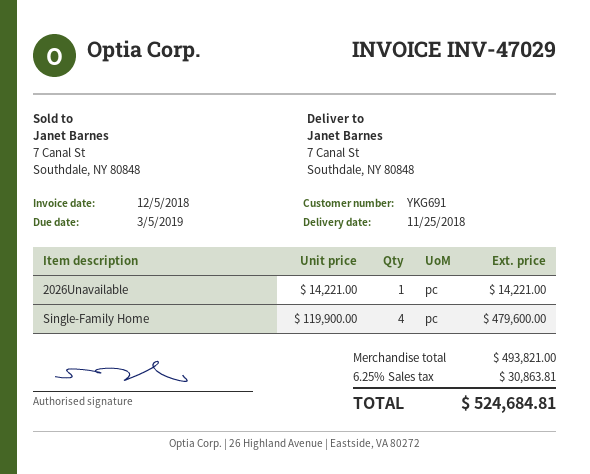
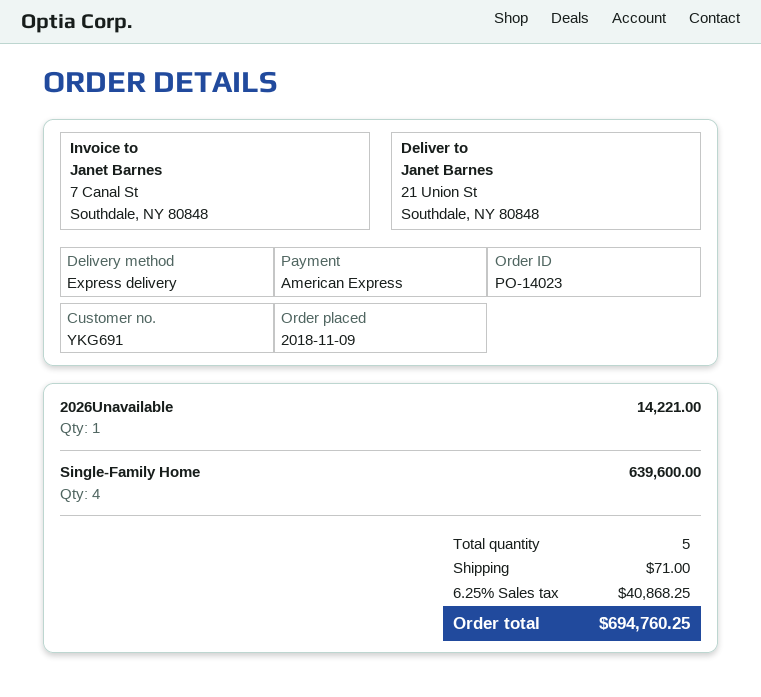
ship to: 7 Canal St, Southdale, NY 80848 -> 21 Union St, Southdale, NY 80848
Single-Family Home: 4 for 479600.00 -> 4 for 639600.00
shipping: none -> 71.00
tax: 6.25% = 30863.81 -> 6.25% = 40868.25
total: 524684.81 -> 694760.25

